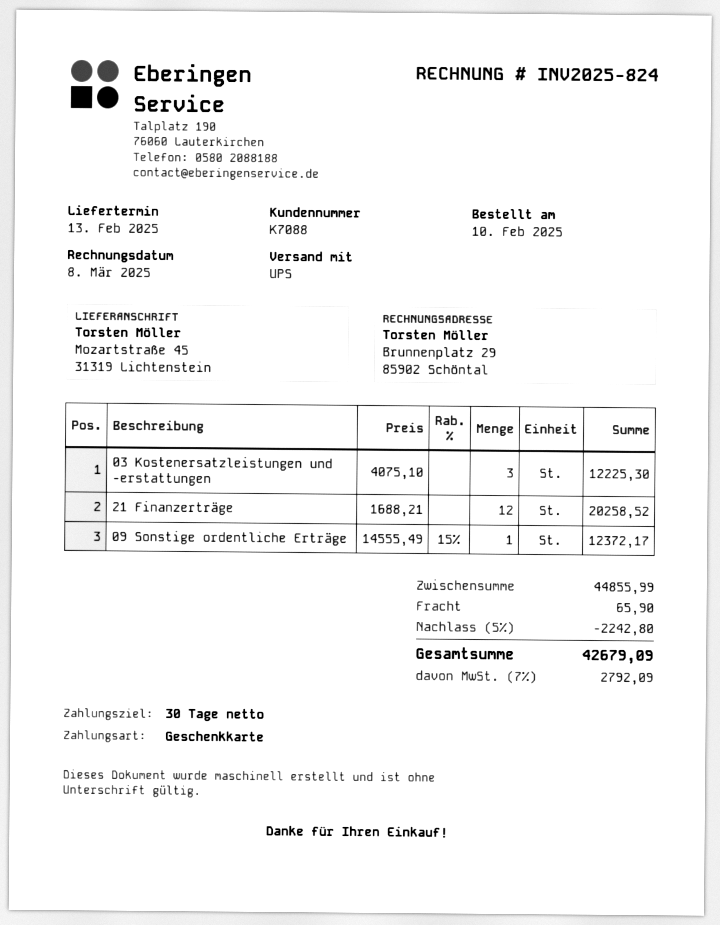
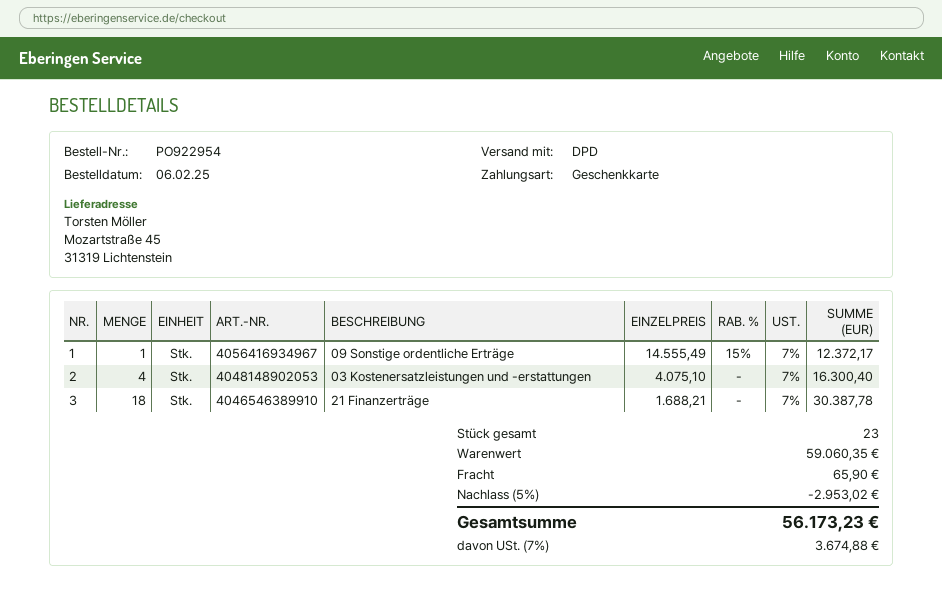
order date: 2025-02-10 -> 2025-02-06
shipping method: UPS -> DPD
03 Kostenersatzleistungen und -erstattungen: 3 x 4075.10 = 12225.30 -> 4 x 4075.10 = 16300.40
21 Finanzerträge: 12 x 1688.21 = 20258.52 -> 18 x 1688.21 = 30387.78
subtotal: 44855.99 -> 59060.35
discount: 5% = 2242.80 -> 5% = 2953.02
tax: 7% = 2792.09 -> 7% = 3674.88
total: 42679.09 -> 56173.23

